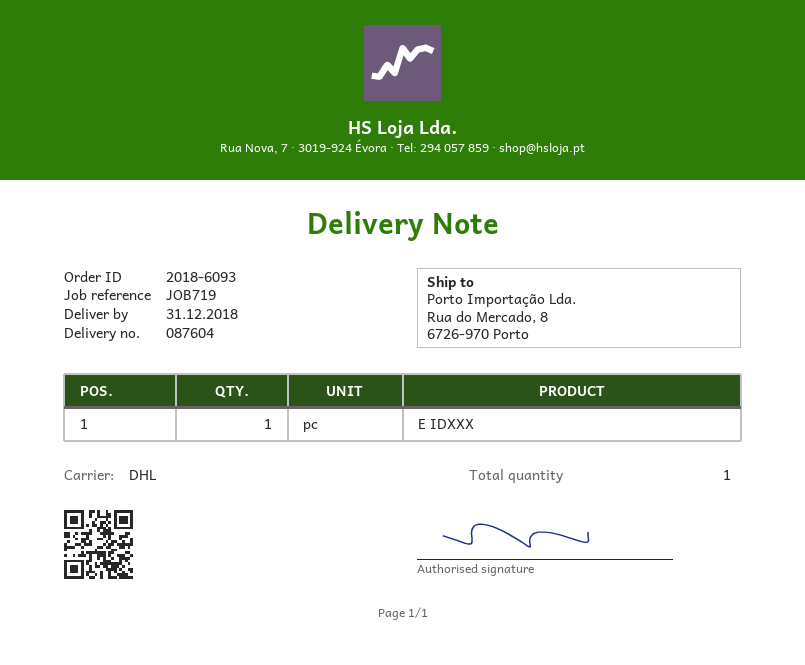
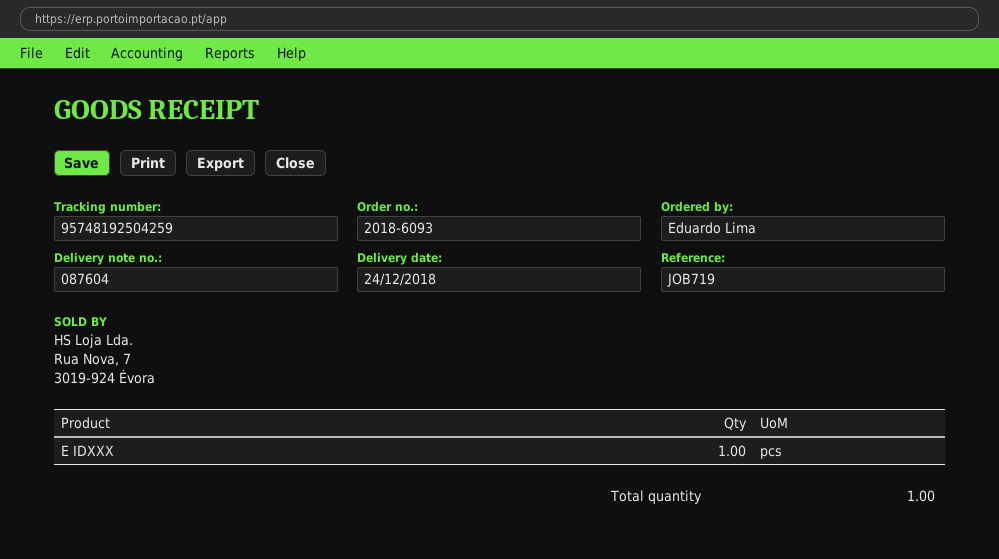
delivery date: 2018-12-31 -> 2018-12-24

